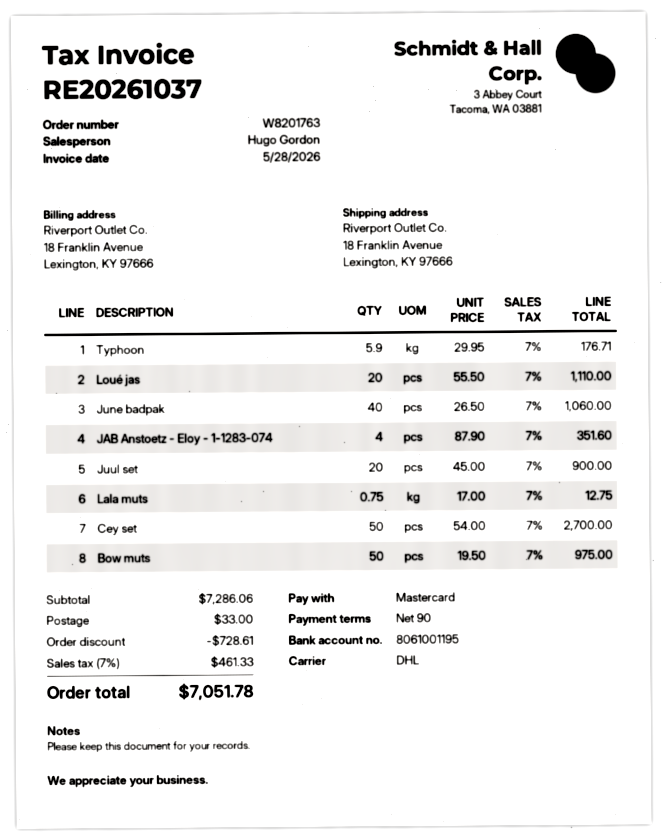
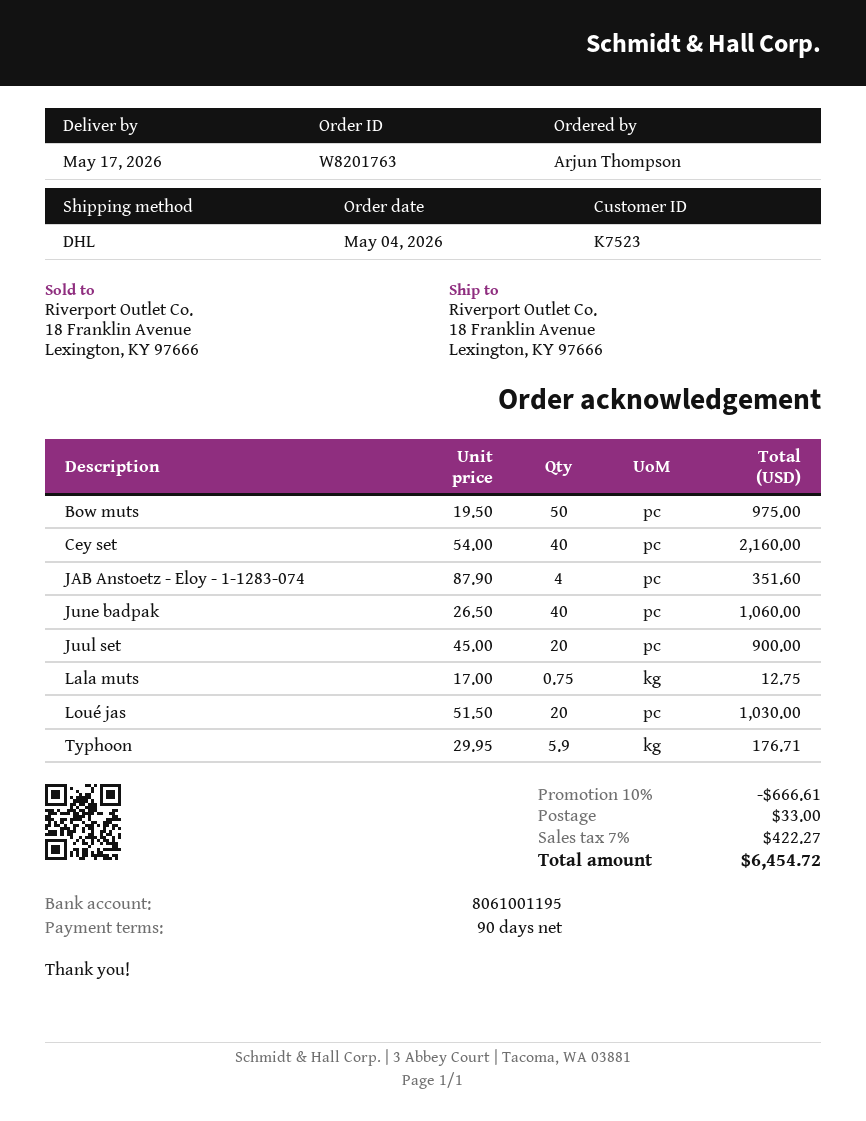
Loué jas: 20 x 55.50 = 1110.00 -> 20 x 51.50 = 1030.00
Cey set: 50 x 54.00 = 2700.00 -> 40 x 54.00 = 2160.00
discount: 728.61 -> 666.61
tax: 7% = 461.33 -> 7% = 422.27
total: 7051.78 -> 6454.72

